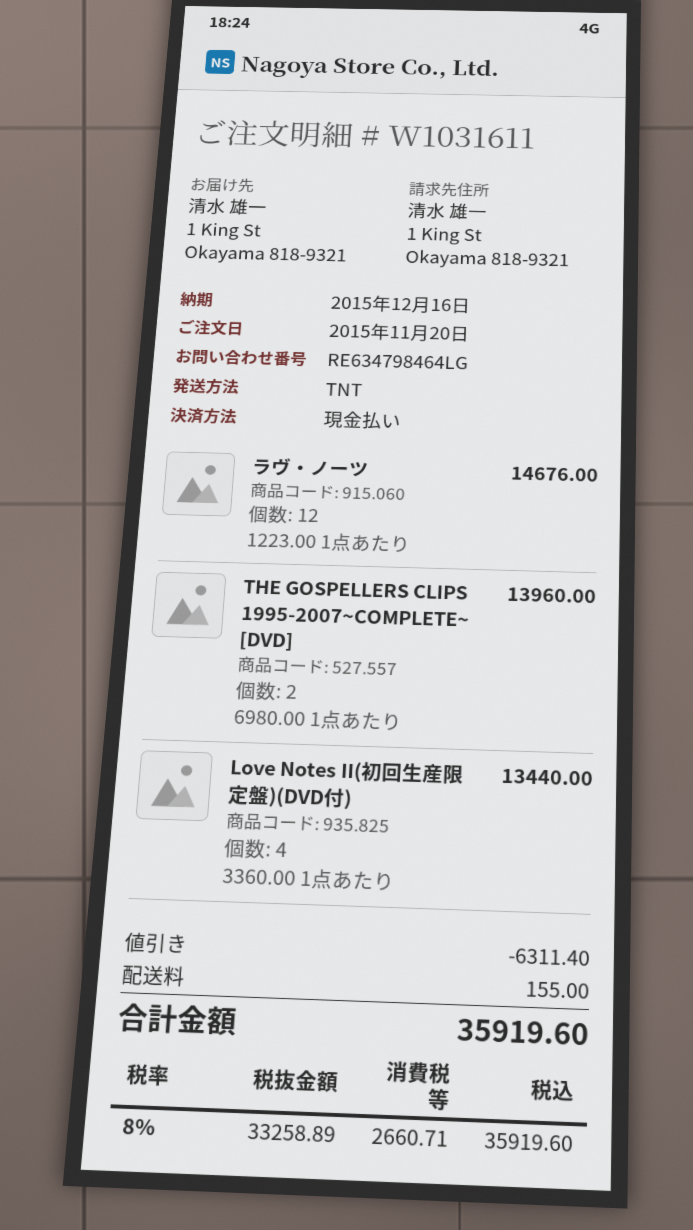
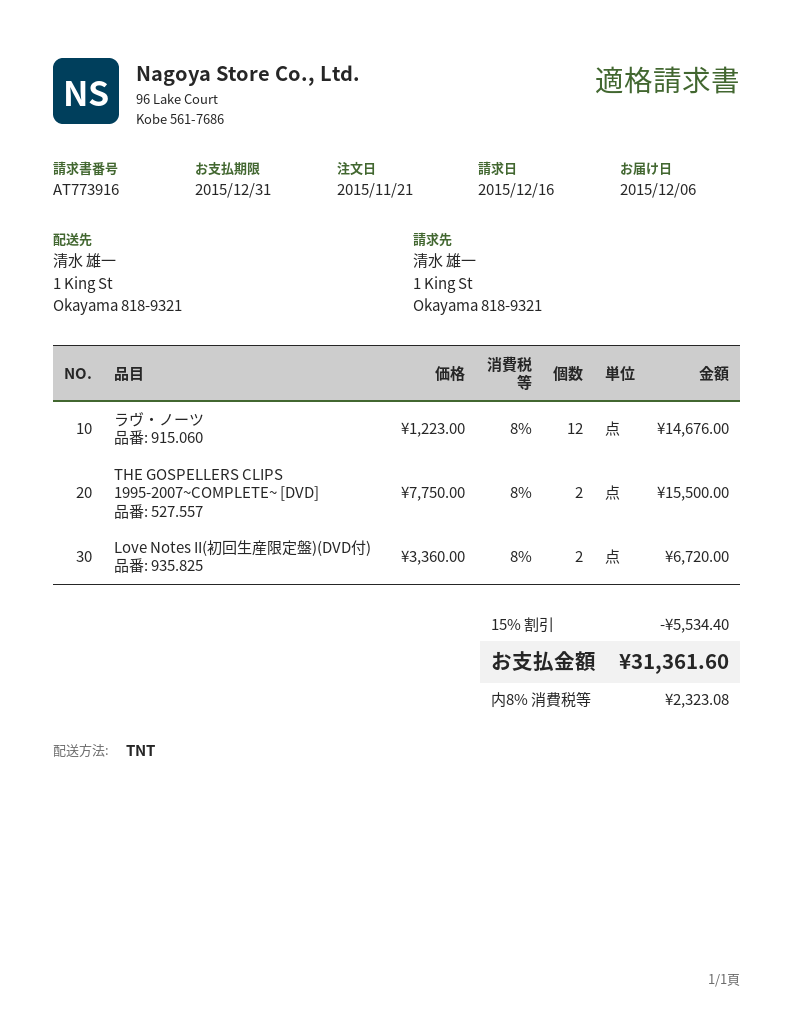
order date: 2015-11-20 -> 2015-11-21
delivery date: 2015-12-16 -> 2015-12-06
THE GOSPELLERS CLIPS 1995-2007~COMPLETE~ [DVD]: 2 x 6980.00 = 13960.00 -> 2 x 7750.00 = 15500.00
Love Notes II(初回生産限定盤)(DVD付): 4 x 3360.00 = 13440.00 -> 2 x 3360.00 = 6720.00
discount: 6311.40 -> 5534.40
shipping: 155.00 -> none
tax: 8% = 2660.71 -> 8% = 2323.08
total: 35919.60 -> 31361.60

